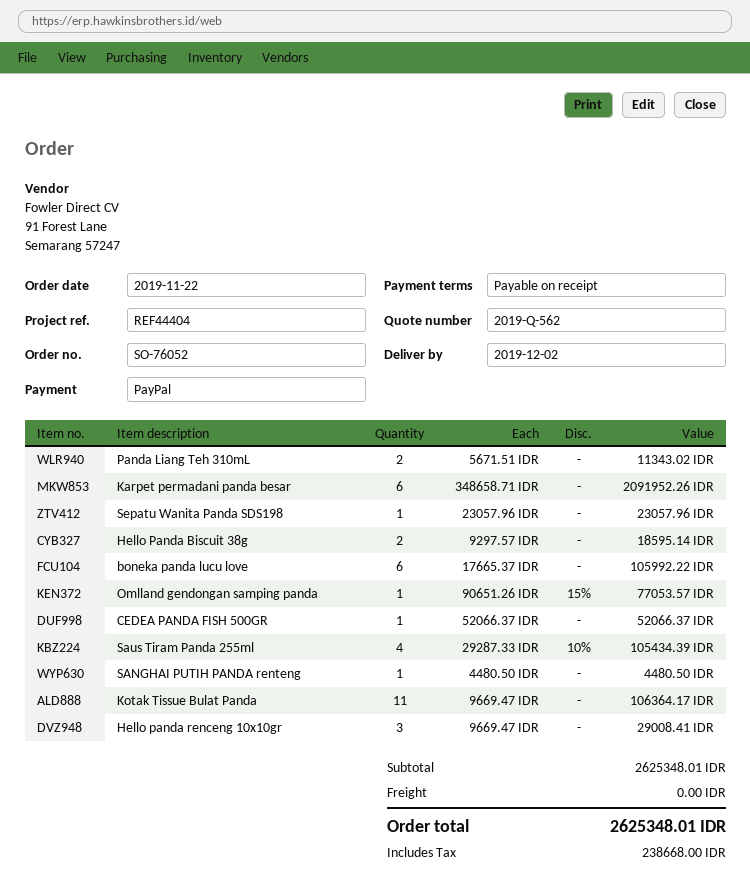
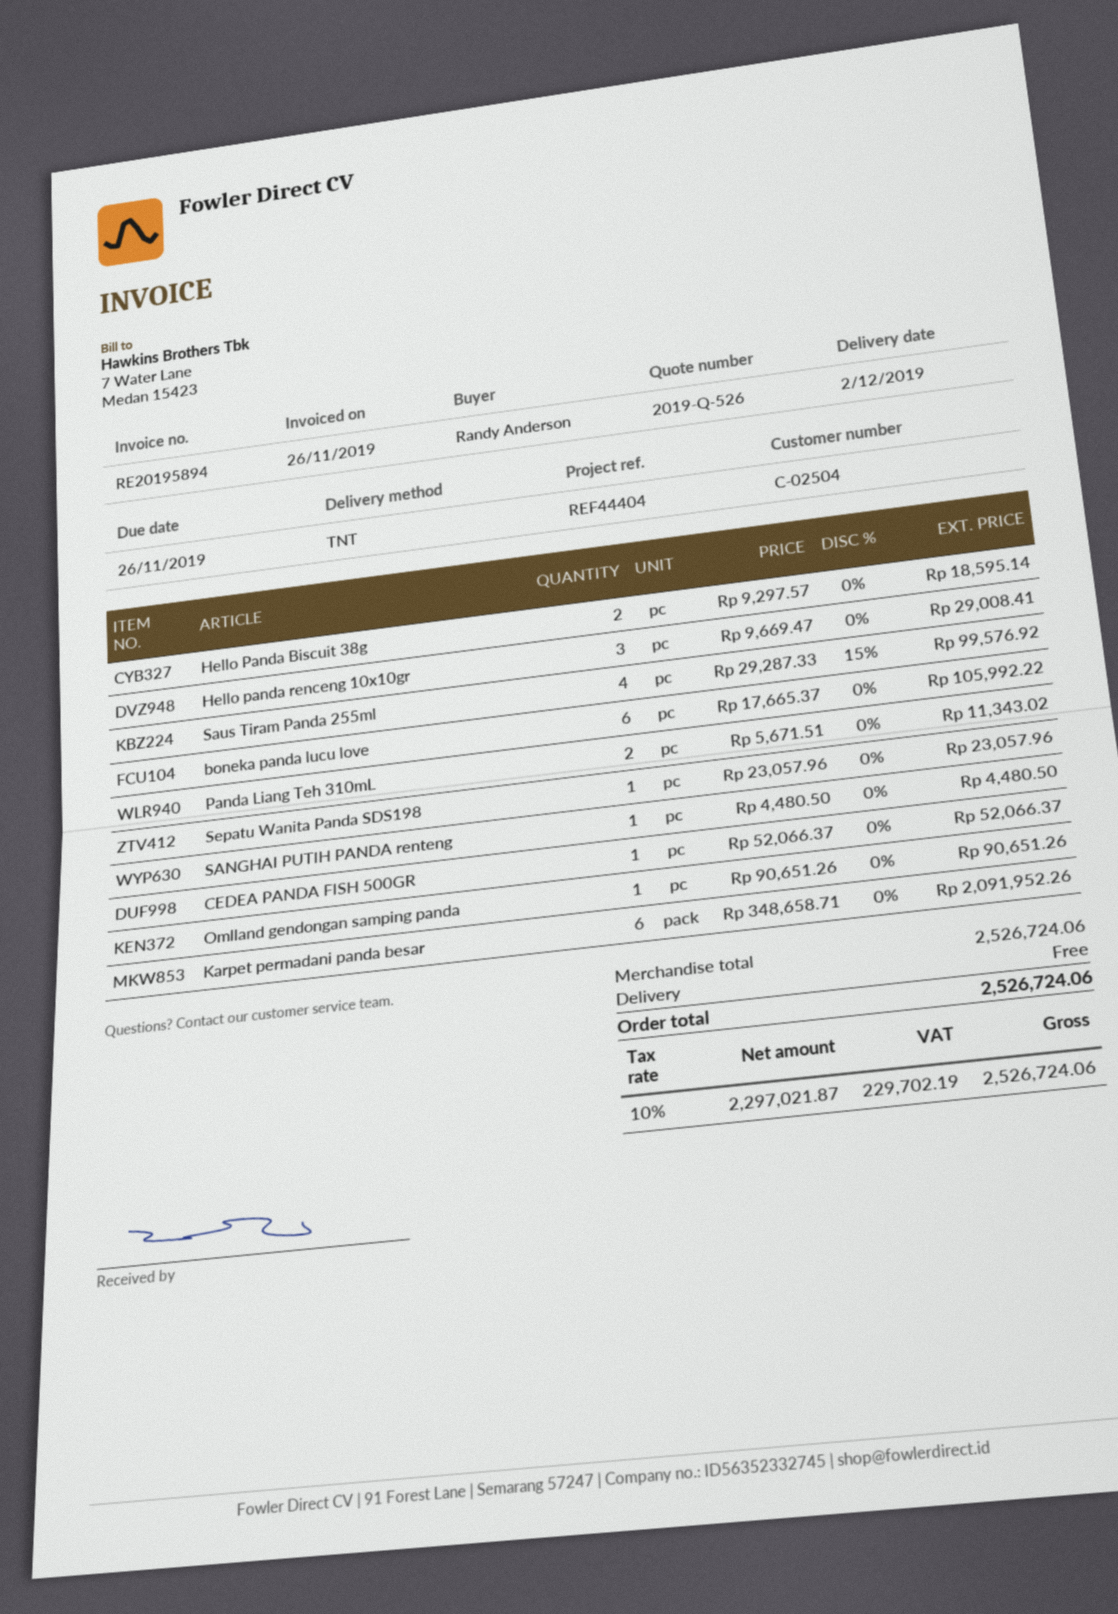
quote number: 2019-Q-562 -> 2019-Q-526
Omlland gendongan samping panda: 1 x 90651.26 - 15% = 77053.57 -> 1 x 90651.26 = 90651.26
Saus Tiram Panda 255ml: 4 x 29287.33 - 10% = 105434.39 -> 4 x 29287.33 - 15% = 99576.92
Kotak Tissue Bulat Panda: 11 x 9669.47 = 106364.17 -> none
subtotal: 2625348.01 -> 2526724.06
tax: 238668.00 -> 229702.19
total: 2625348.01 -> 2526724.06

